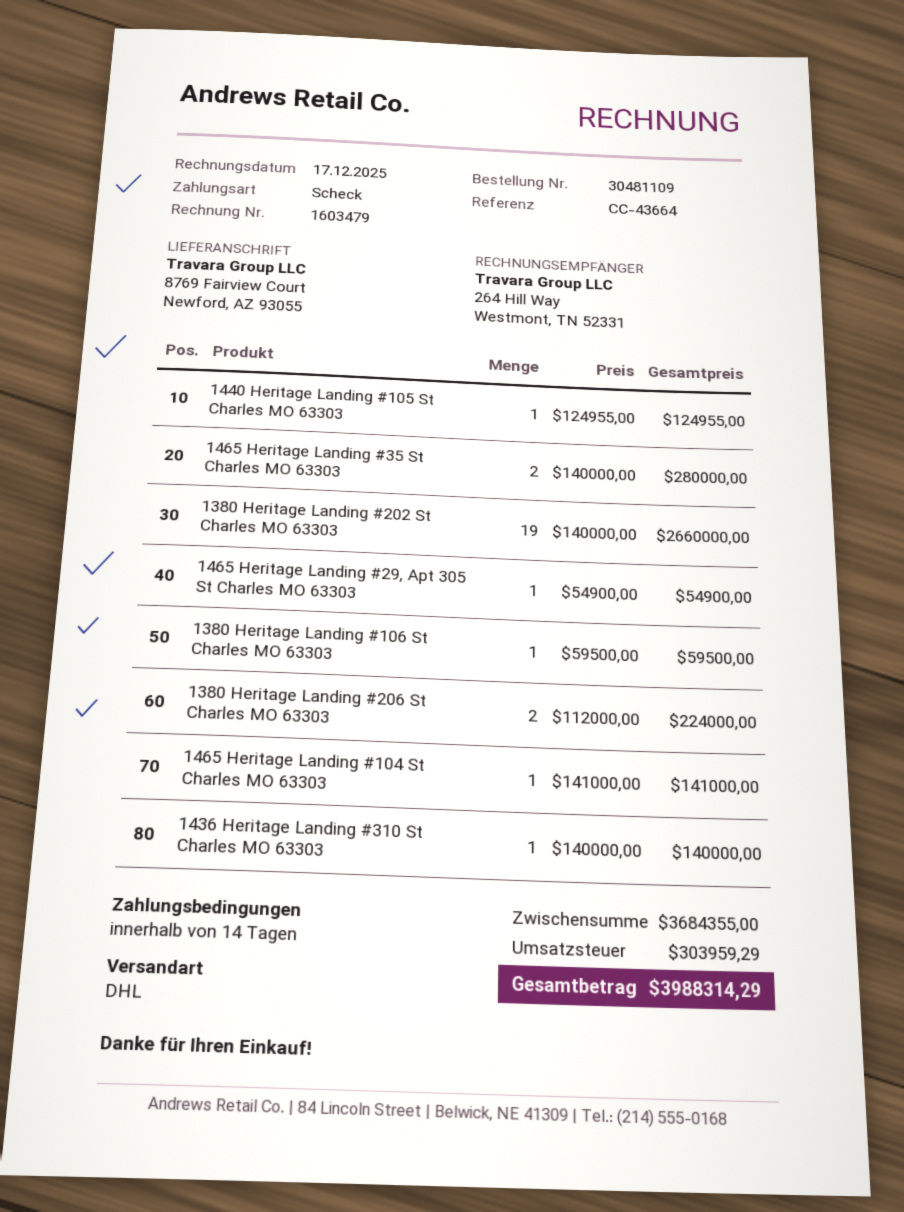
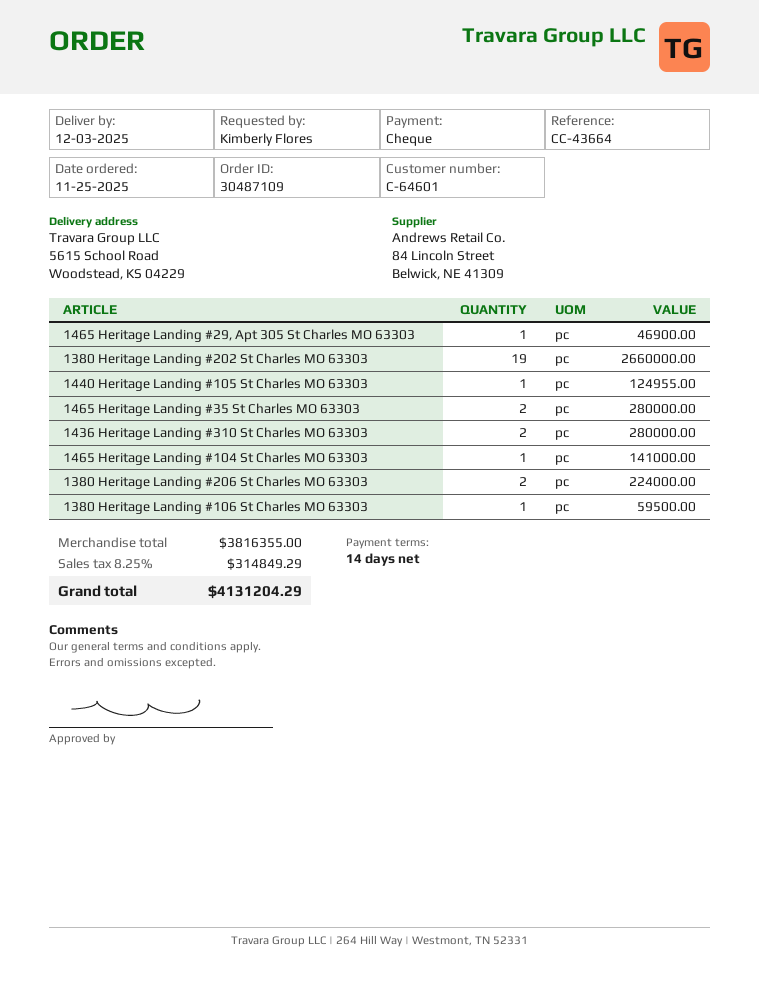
order number: 30481109 -> 30487109
ship to: 8769 Fairview Court, Newford, AZ 93055 -> 5615 School Road, Woodstead, KS 04229
1465 Heritage Landing #29, Apt 305 St Charles MO 63303: 1 for 54900.00 -> 1 for 46900.00
1436 Heritage Landing #310 St Charles MO 63303: 1 for 140000.00 -> 2 for 280000.00
subtotal: 3684355.00 -> 3816355.00
tax: 303959.29 -> 314849.29
total: 3988314.29 -> 4131204.29

